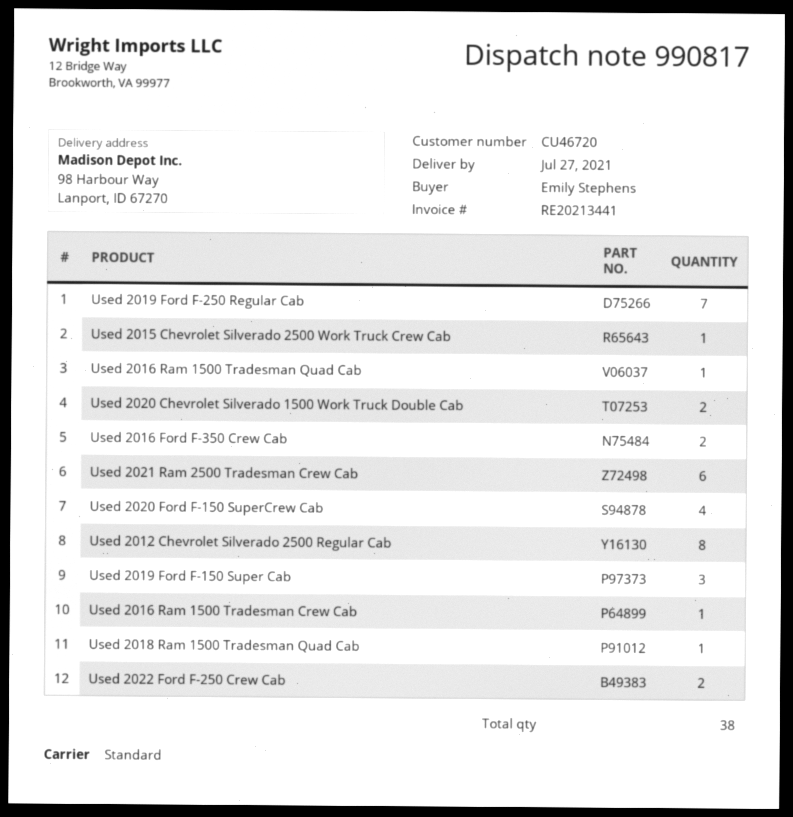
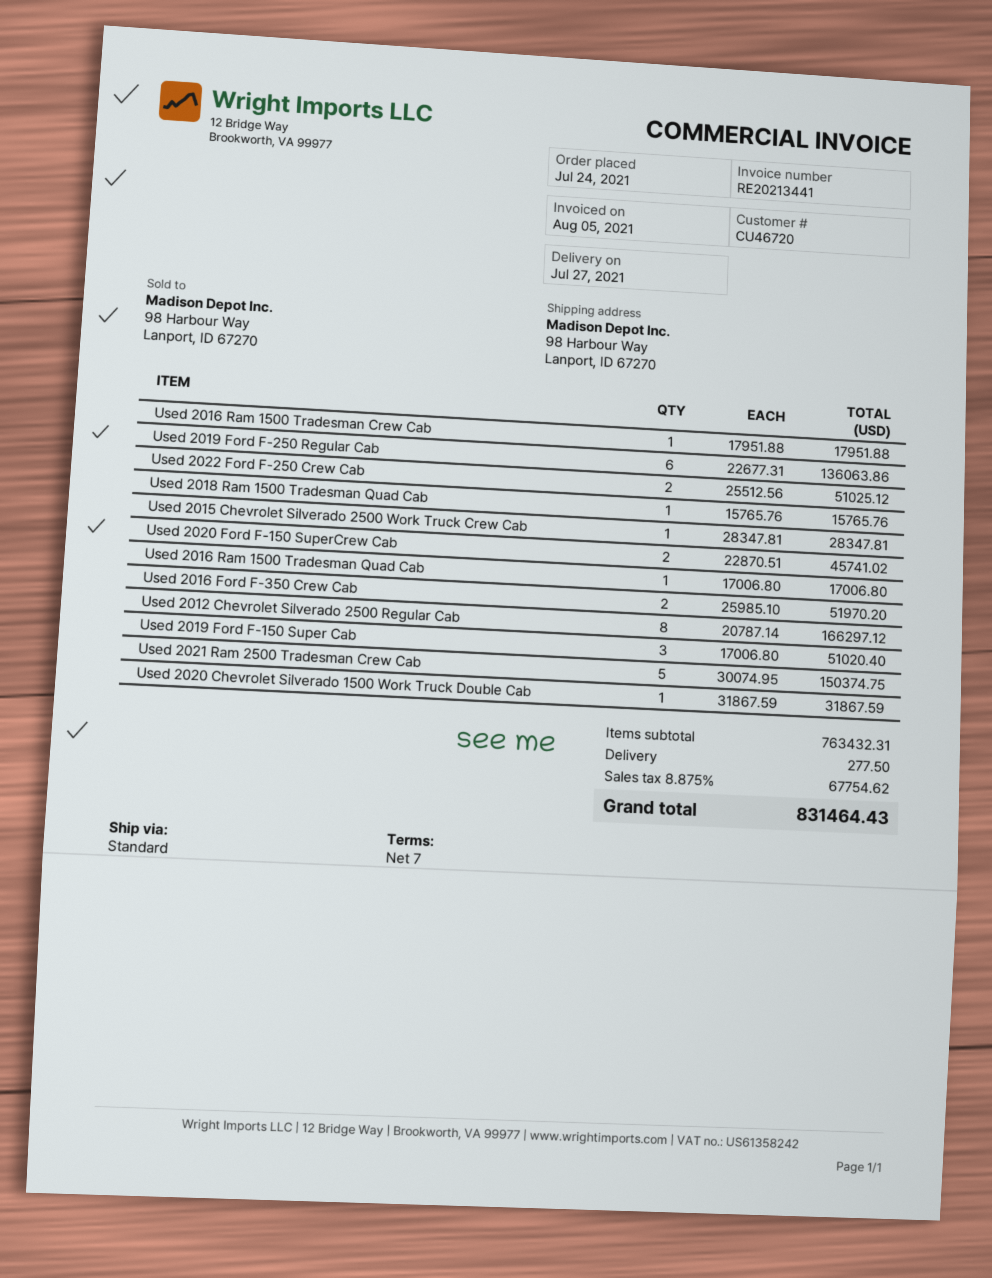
Used 2019 Ford F-250 Regular Cab: 7 -> 6
Used 2020 Chevrolet Silverado 1500 Work Truck Double Cab: 2 -> 1
Used 2021 Ram 2500 Tradesman Crew Cab: 6 -> 5
Used 2020 Ford F-150 SuperCrew Cab: 4 -> 2

